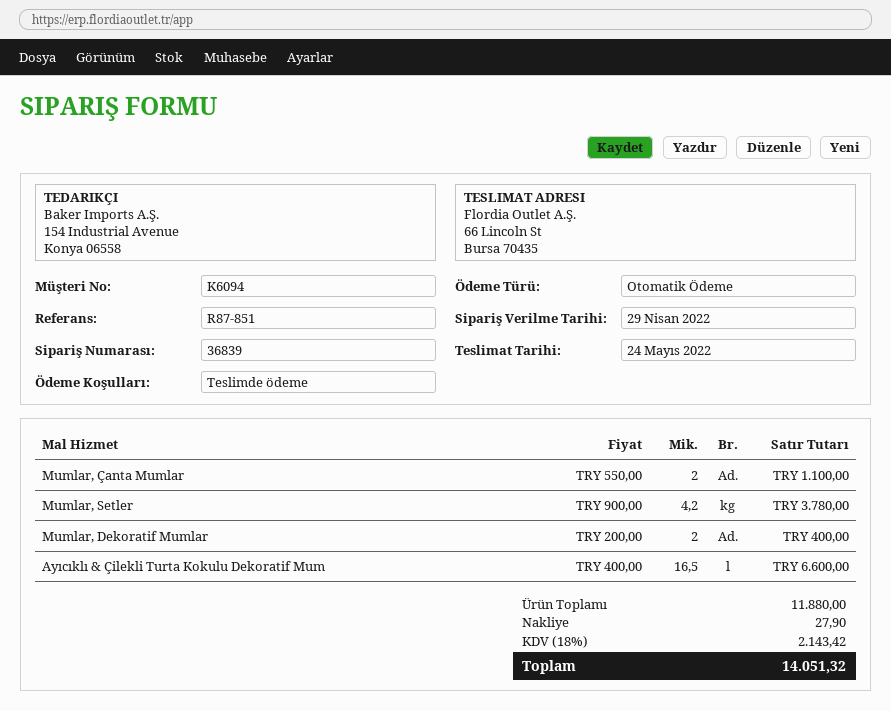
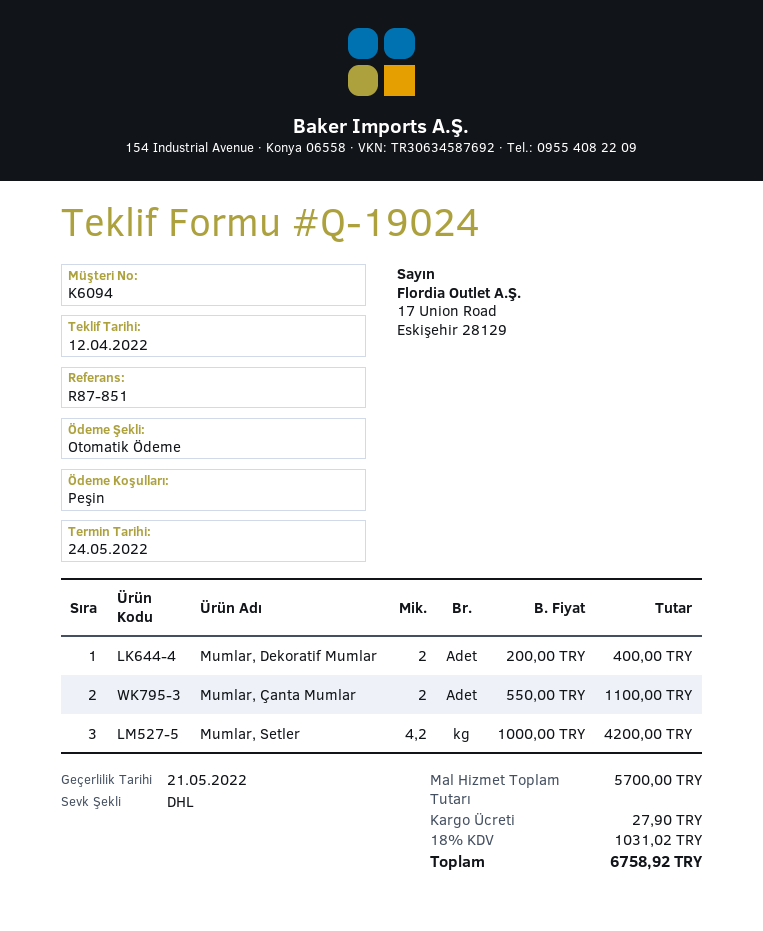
Mumlar, Setler: 4.2 x 900.00 = 3780.00 -> 4.2 x 1000.00 = 4200.00
Ayıcıklı & Çilekli Turta Kokulu Dekoratif Mum: 16.5 x 400.00 = 6600.00 -> none
subtotal: 11880.00 -> 5700.00
tax: 18% = 2143.42 -> 18% = 1031.02
total: 14051.32 -> 6758.92

